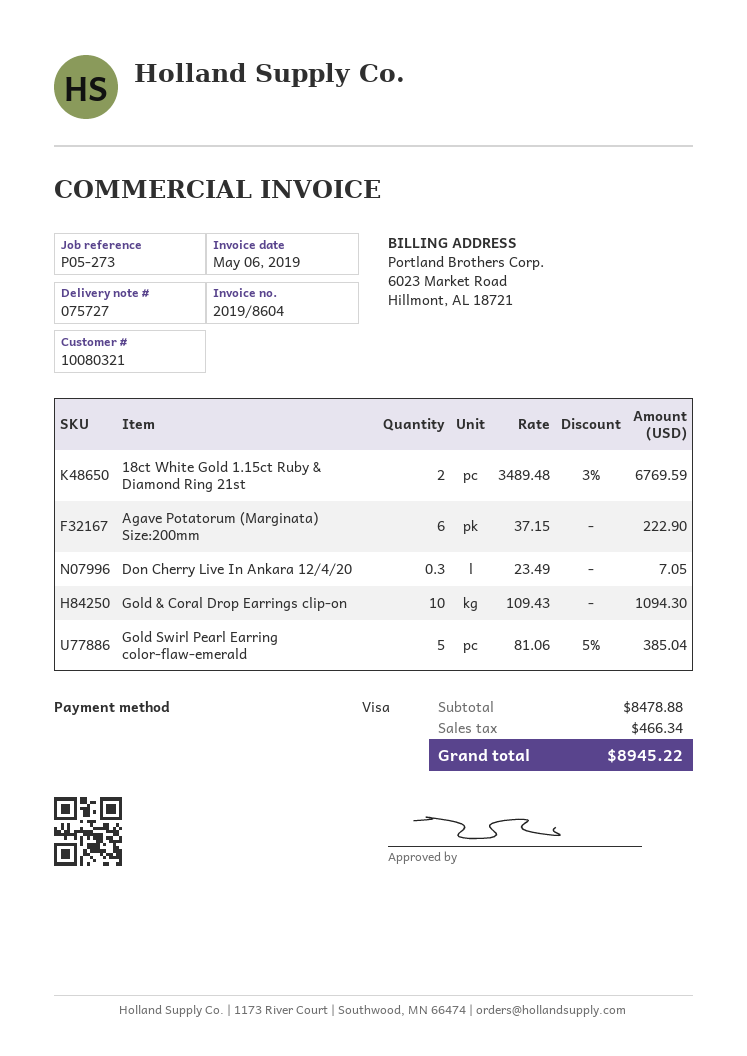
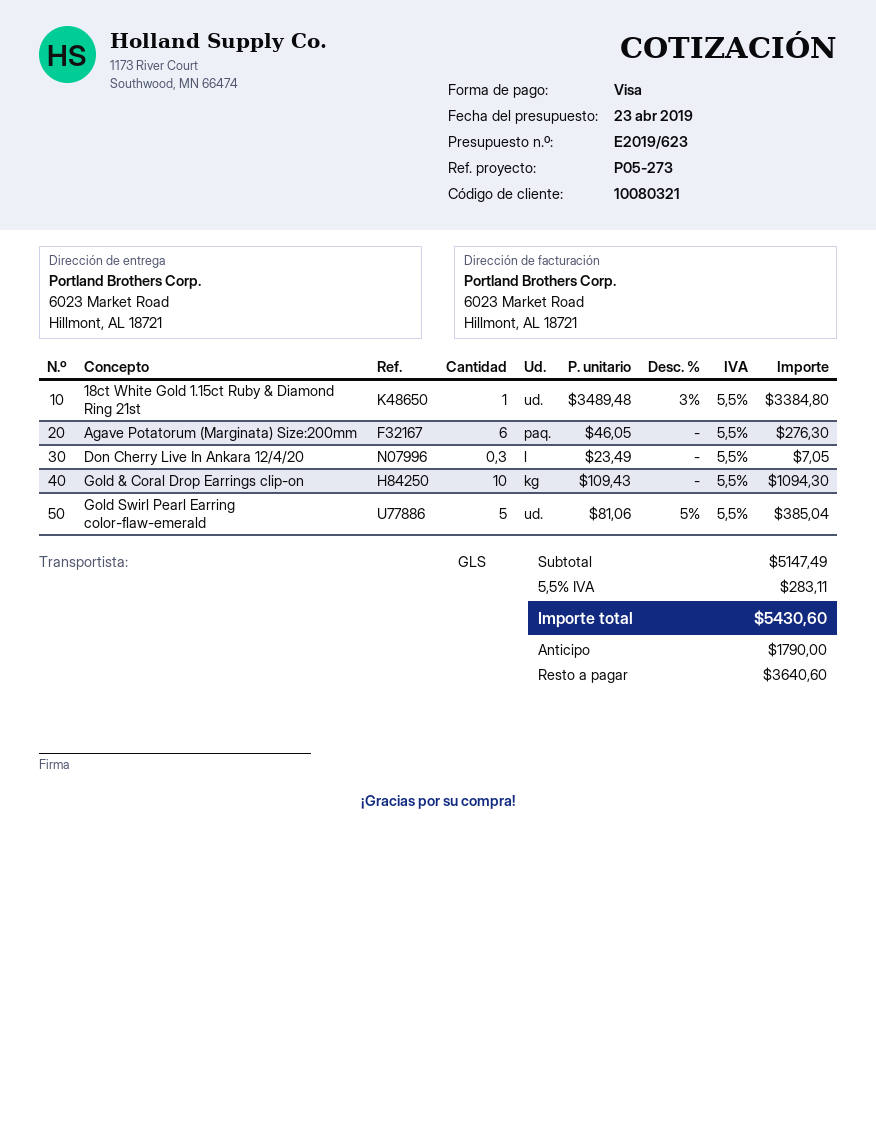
18ct White Gold 1.15ct Ruby & Diamond Ring 21st: 2 x 3489.48 - 3% = 6769.59 -> 1 x 3489.48 - 3% = 3384.80
Agave Potatorum (Marginata) Size:200mm: 6 x 37.15 = 222.90 -> 6 x 46.05 = 276.30
subtotal: 8478.88 -> 5147.49
tax: 466.34 -> 283.11
total: 8945.22 -> 5430.60

